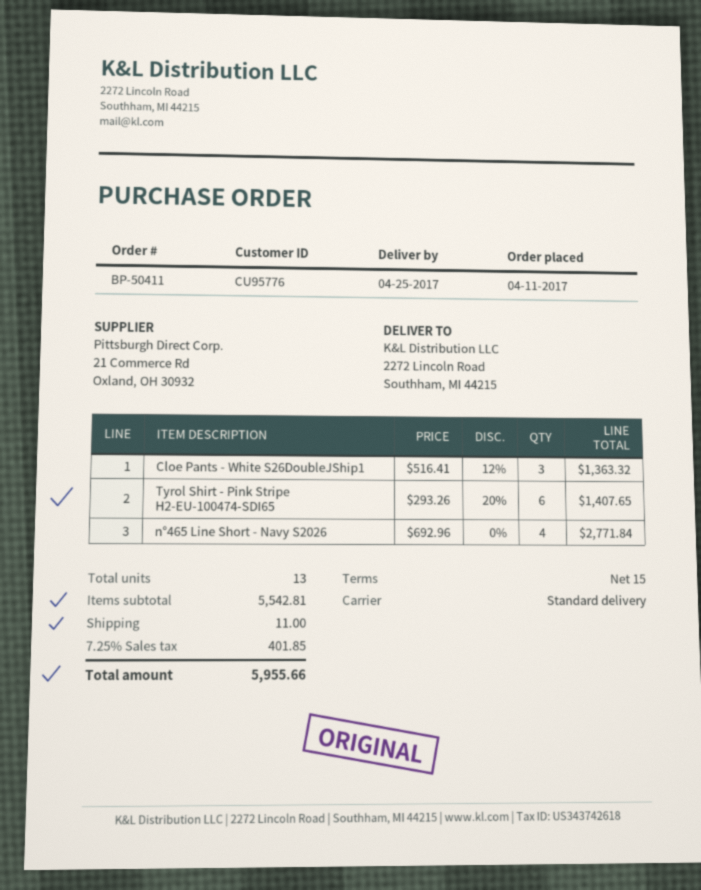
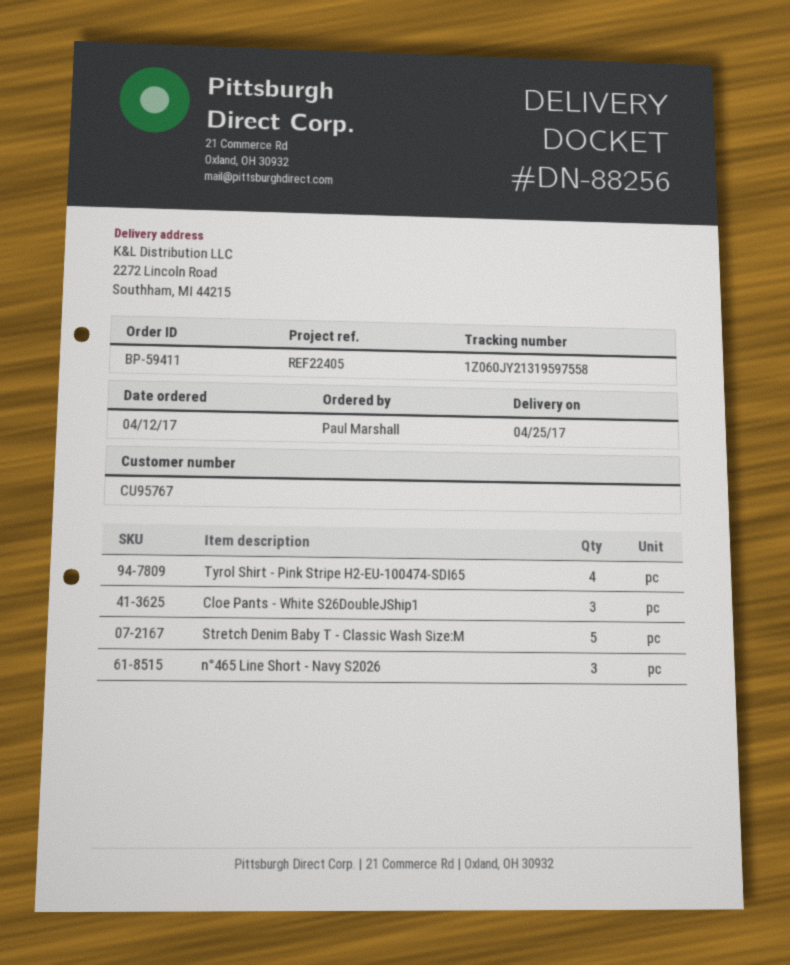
order number: BP-50411 -> BP-59411
order date: 2017-04-11 -> 2017-04-12
customer number: CU95776 -> CU95767
Tyrol Shirt - Pink Stripe H2-EU-100474-SDI65: 6 -> 4
n°465 Line Short - Navy S2026: 4 -> 3
Stretch Denim Baby T - Classic Wash Size:M: none -> 5

